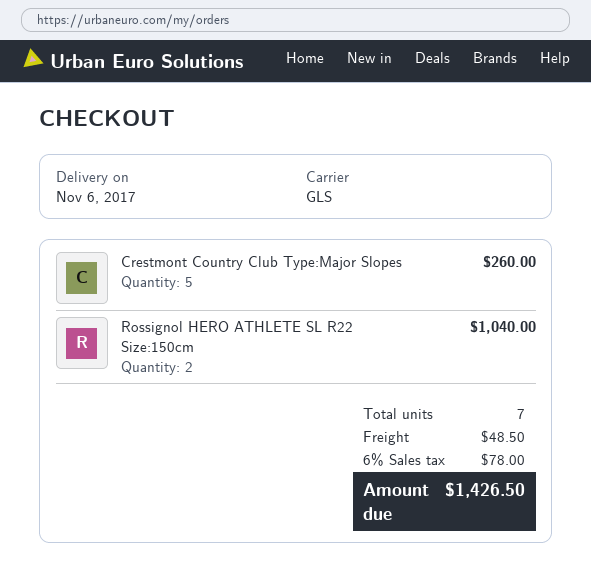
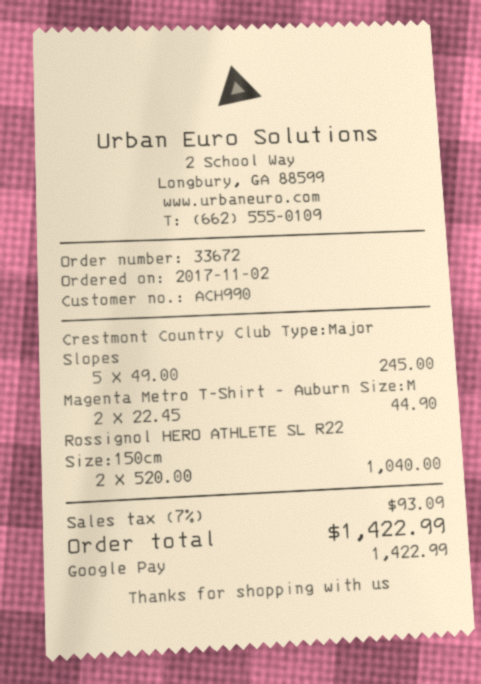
Crestmont Country Club Type:Major Slopes: 5 for 260.00 -> 5 for 245.00
Magenta Metro T-Shirt - Auburn Size:M: none -> 2 for 44.90
shipping: 48.50 -> none
tax: 6% = 78.00 -> 7% = 93.09
total: 1426.50 -> 1422.99

